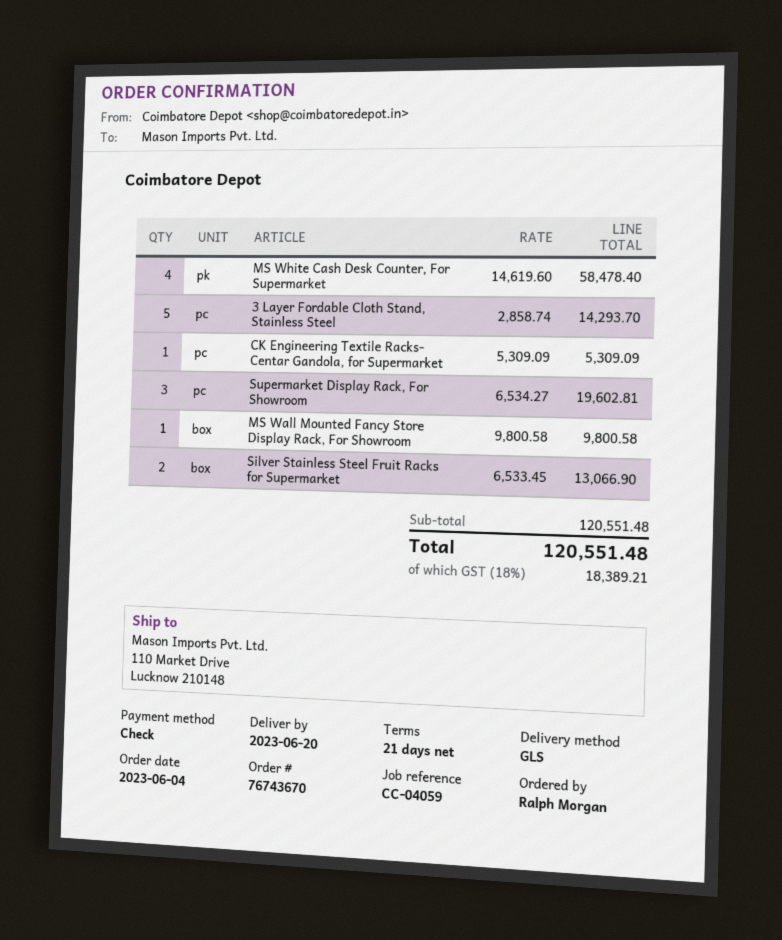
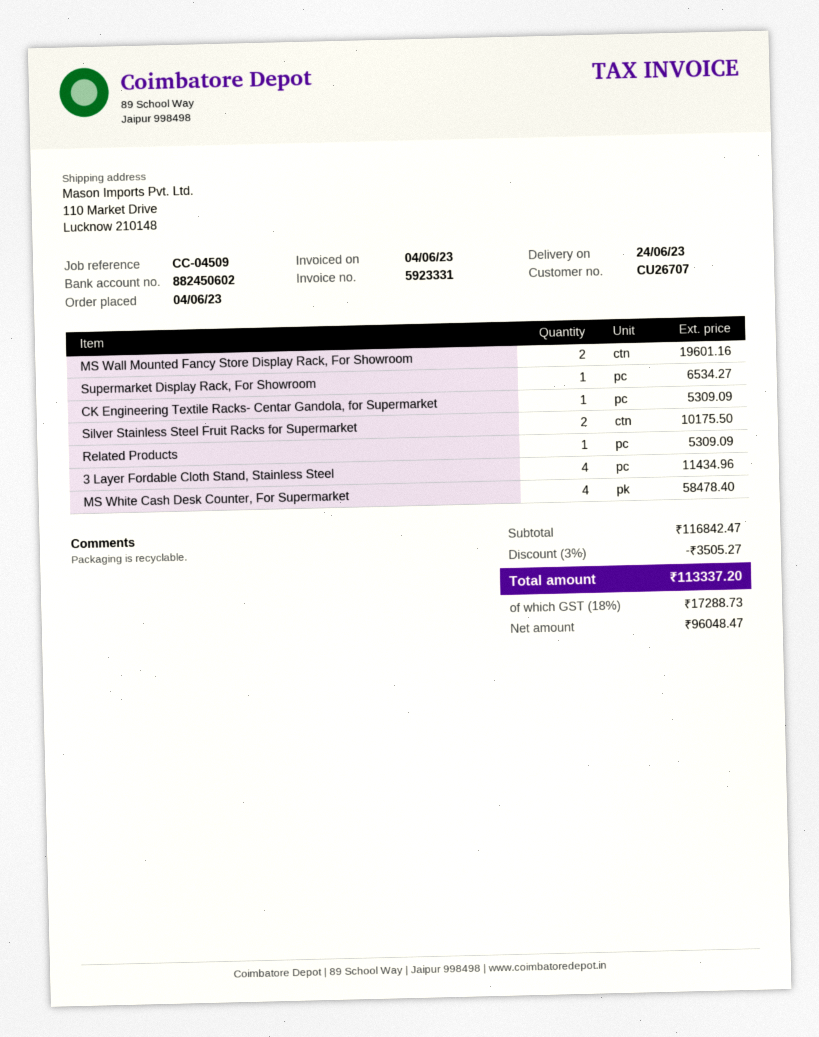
delivery date: 2023-06-20 -> 2023-06-24
reference: CC-04059 -> CC-04509
3 Layer Fordable Cloth Stand, Stainless Steel: 5 for 14293.70 -> 4 for 11434.96
Supermarket Display Rack, For Showroom: 3 for 19602.81 -> 1 for 6534.27
MS Wall Mounted Fancy Store Display Rack, For Showroom: 1 for 9800.58 -> 2 for 19601.16
Silver Stainless Steel Fruit Racks for Supermarket: 2 for 13066.90 -> 2 for 10175.50
Related Products: none -> 1 for 5309.09
subtotal: 120551.48 -> 116842.47
discount: none -> 3% = 3505.27
tax: 18% = 18389.21 -> 18% = 17288.73
total: 120551.48 -> 113337.20

